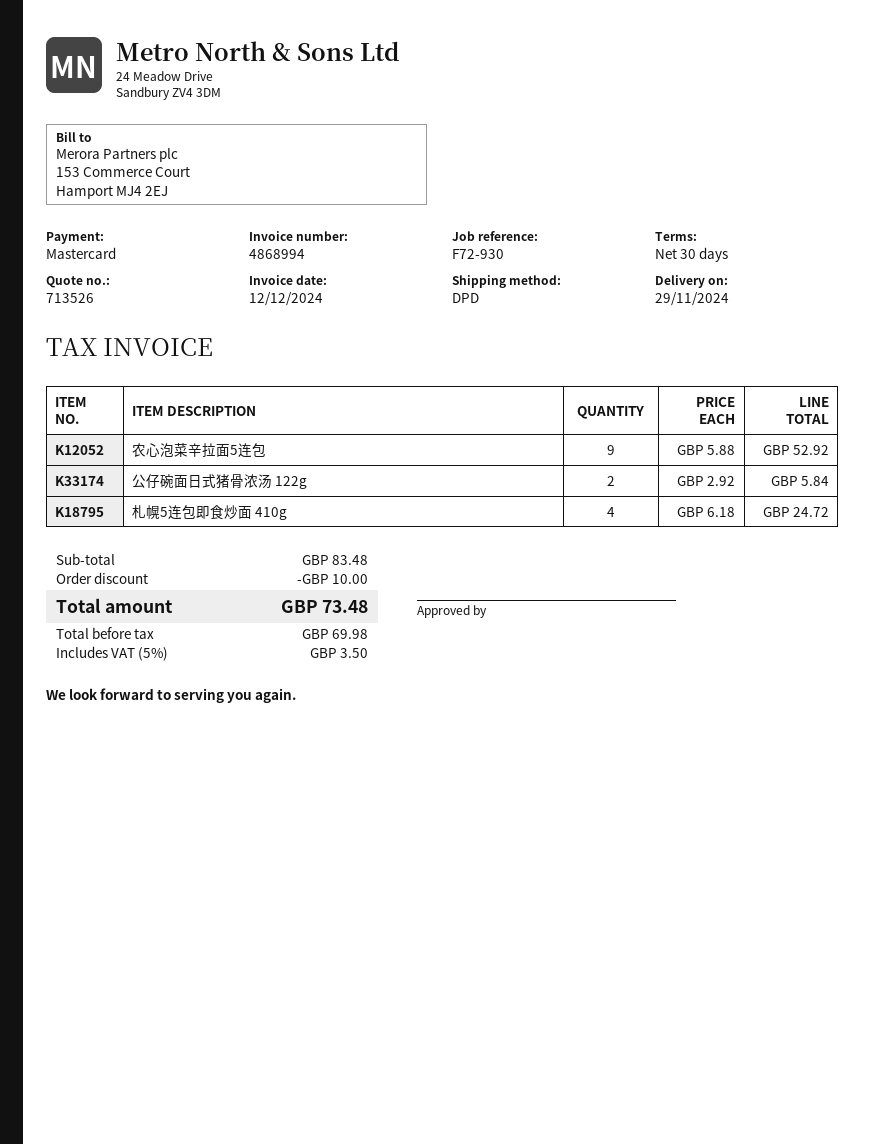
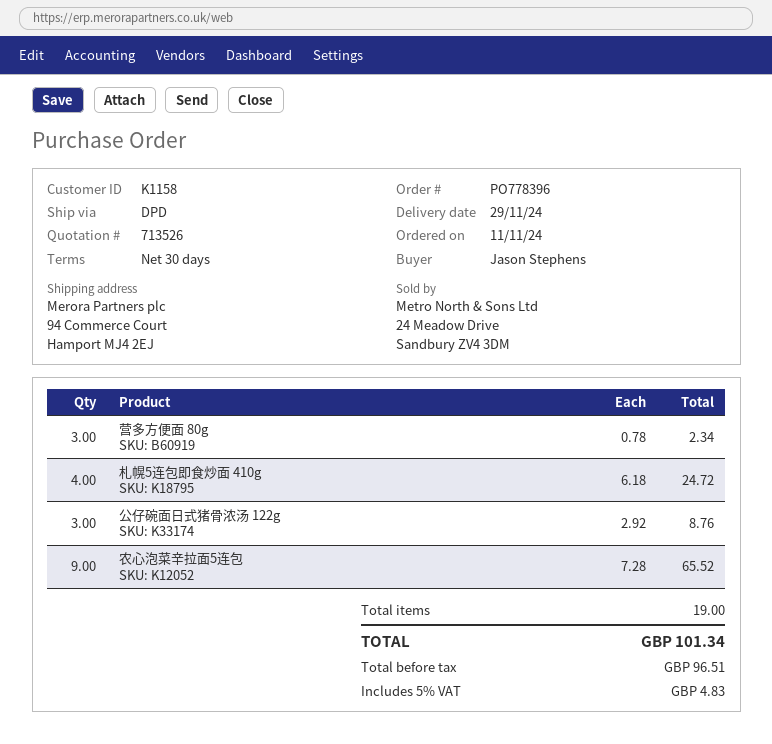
农心泡菜辛拉面5连包: 9 x 5.88 = 52.92 -> 9 x 7.28 = 65.52
公仔碗面日式猪骨浓汤 122g: 2 x 2.92 = 5.84 -> 3 x 2.92 = 8.76
营多方便面 80g: none -> 3 x 0.78 = 2.34
discount: 10.00 -> none
net: 69.98 -> 96.51
tax: 5% = 3.50 -> 5% = 4.83
total: 73.48 -> 101.34

